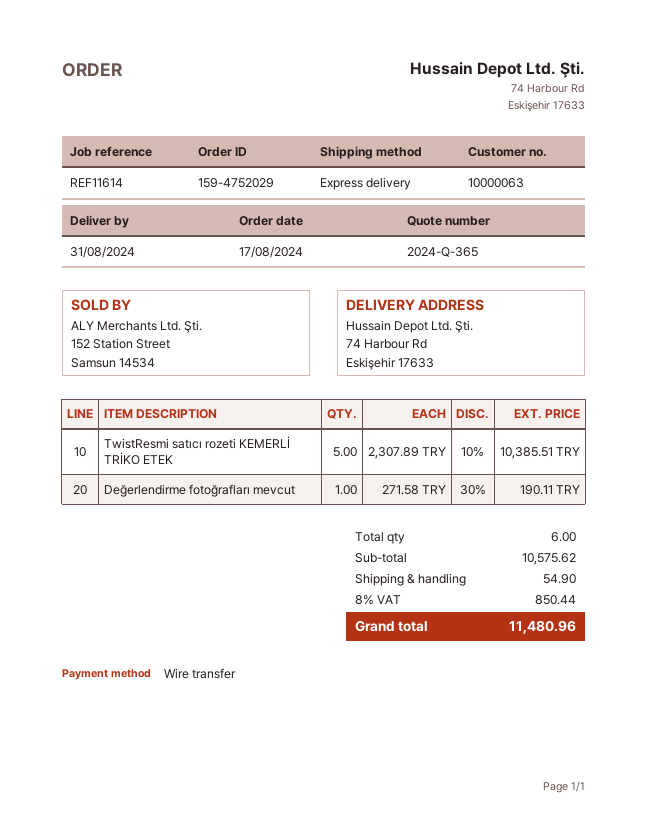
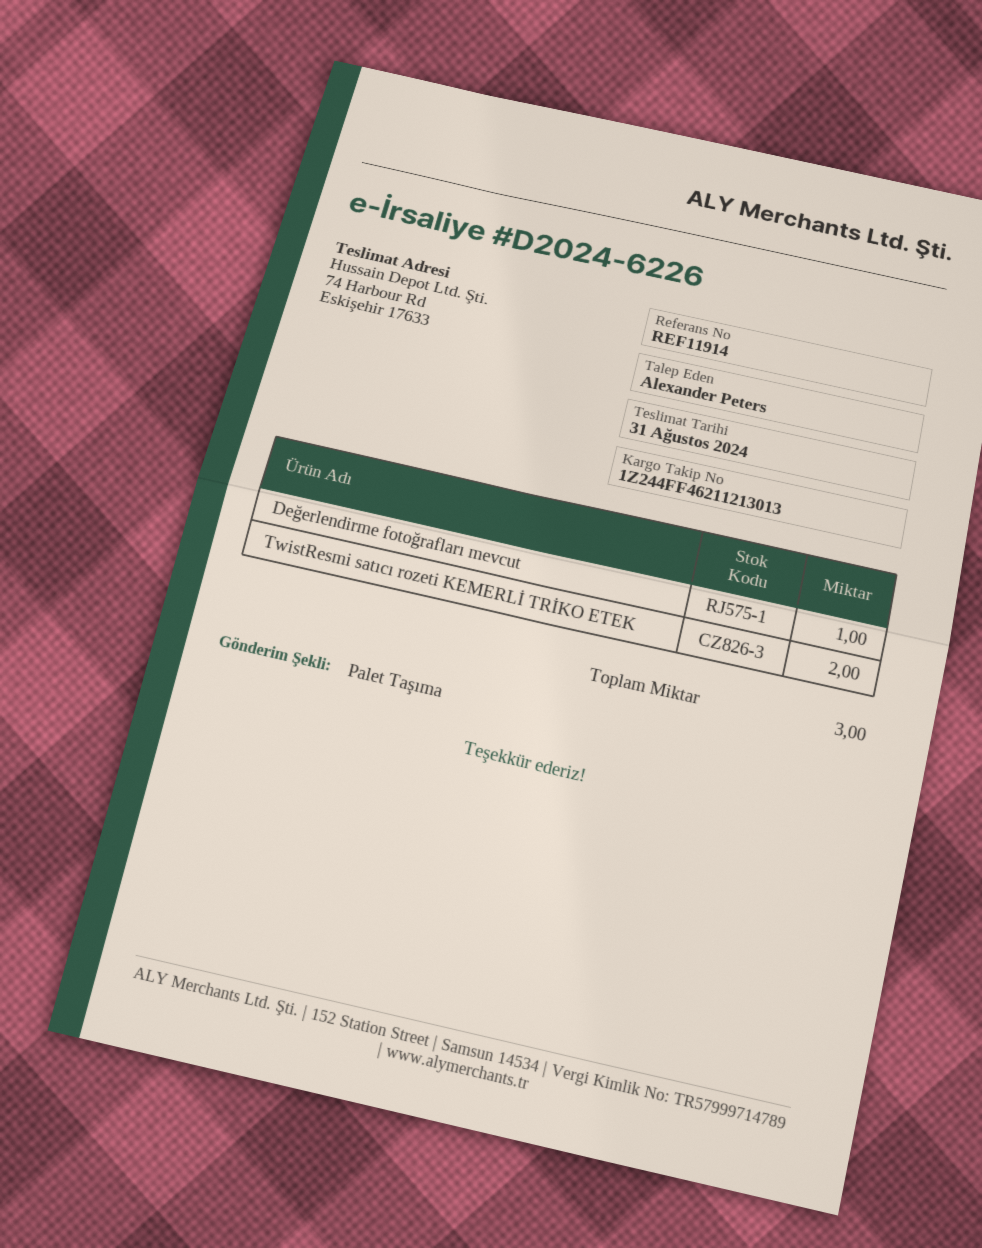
reference: REF11614 -> REF11914
shipping method: express -> pallet freight
TwistResmi satıcı rozeti KEMERLİ TRİKO ETEK: 5 -> 2
total quantity: 6 -> 3

